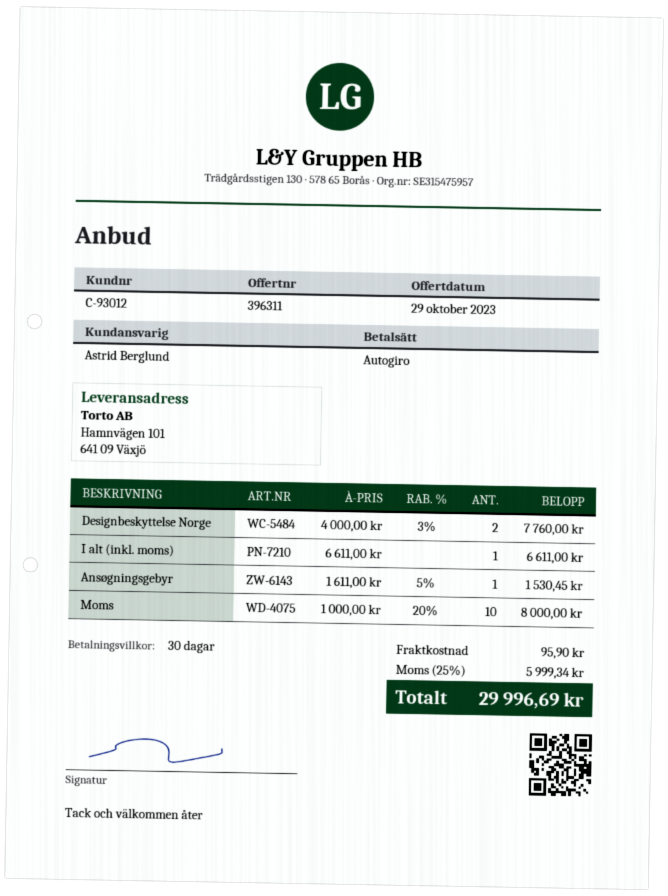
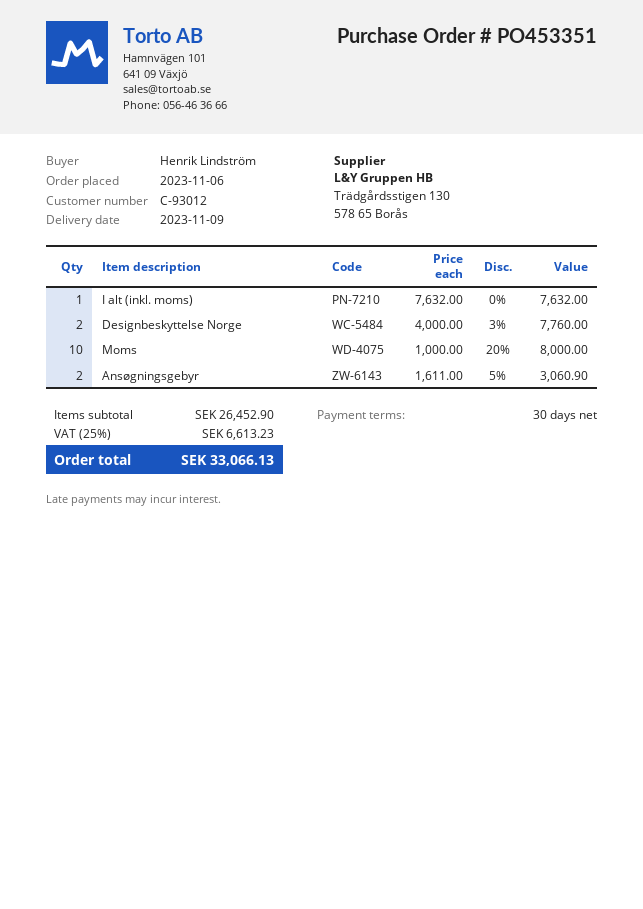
I alt (inkl. moms): 1 x 6611.00 = 6611.00 -> 1 x 7632.00 = 7632.00
Ansøgningsgebyr: 1 x 1611.00 - 5% = 1530.45 -> 2 x 1611.00 - 5% = 3060.90
shipping: 95.90 -> none
tax: 25% = 5999.34 -> 25% = 6613.23
total: 29996.69 -> 33066.13

